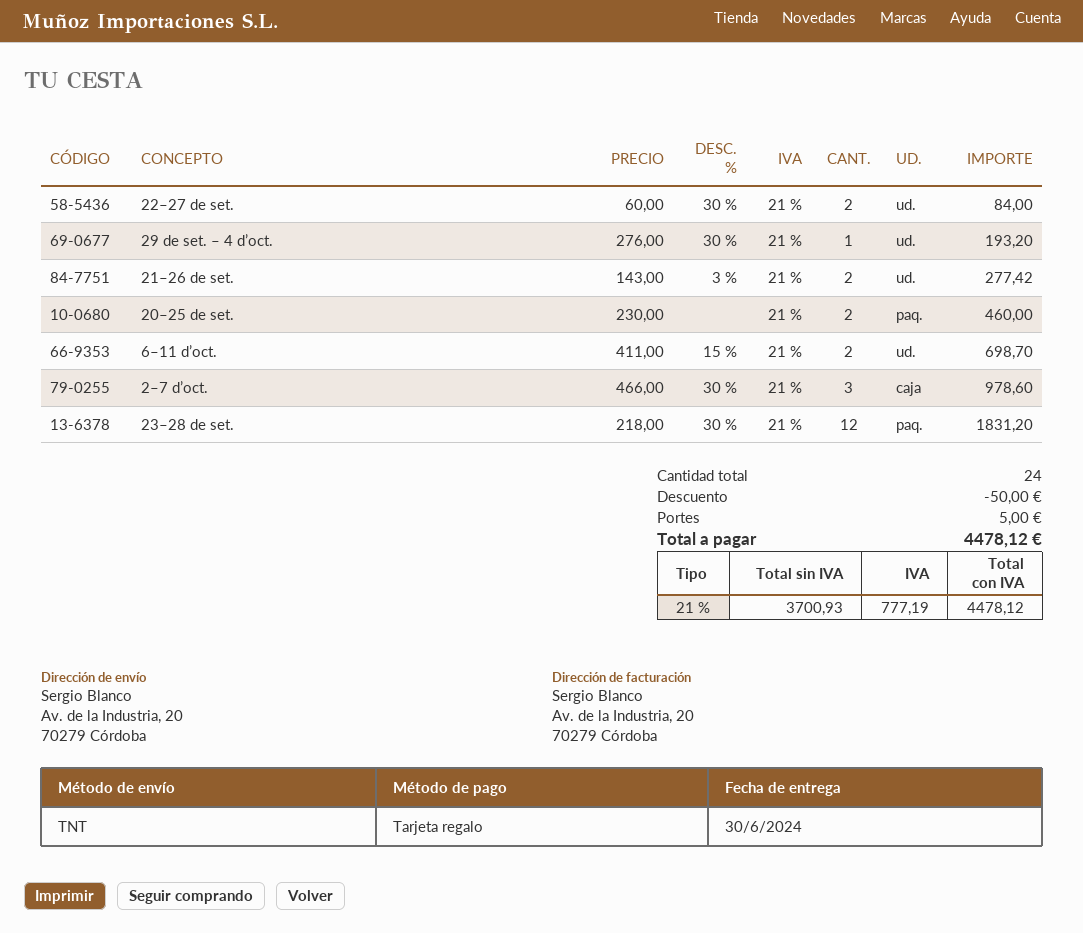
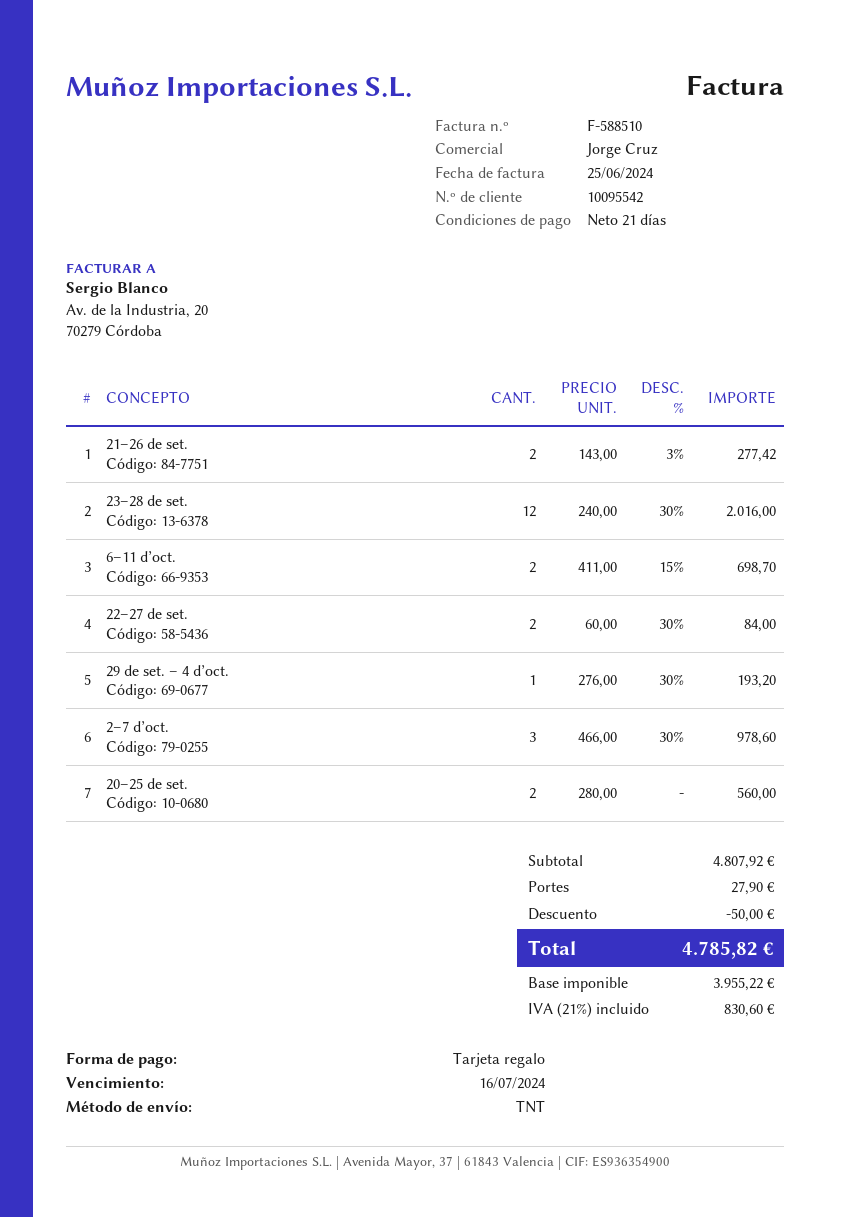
20–25 de set.: 2 x 230.00 = 460.00 -> 2 x 280.00 = 560.00
23–28 de set.: 12 x 218.00 - 30% = 1831.20 -> 12 x 240.00 - 30% = 2016.00
shipping: 5.00 -> 27.90
net: 3700.93 -> 3955.22
tax: 21% = 777.19 -> 21% = 830.60
total: 4478.12 -> 4785.82

